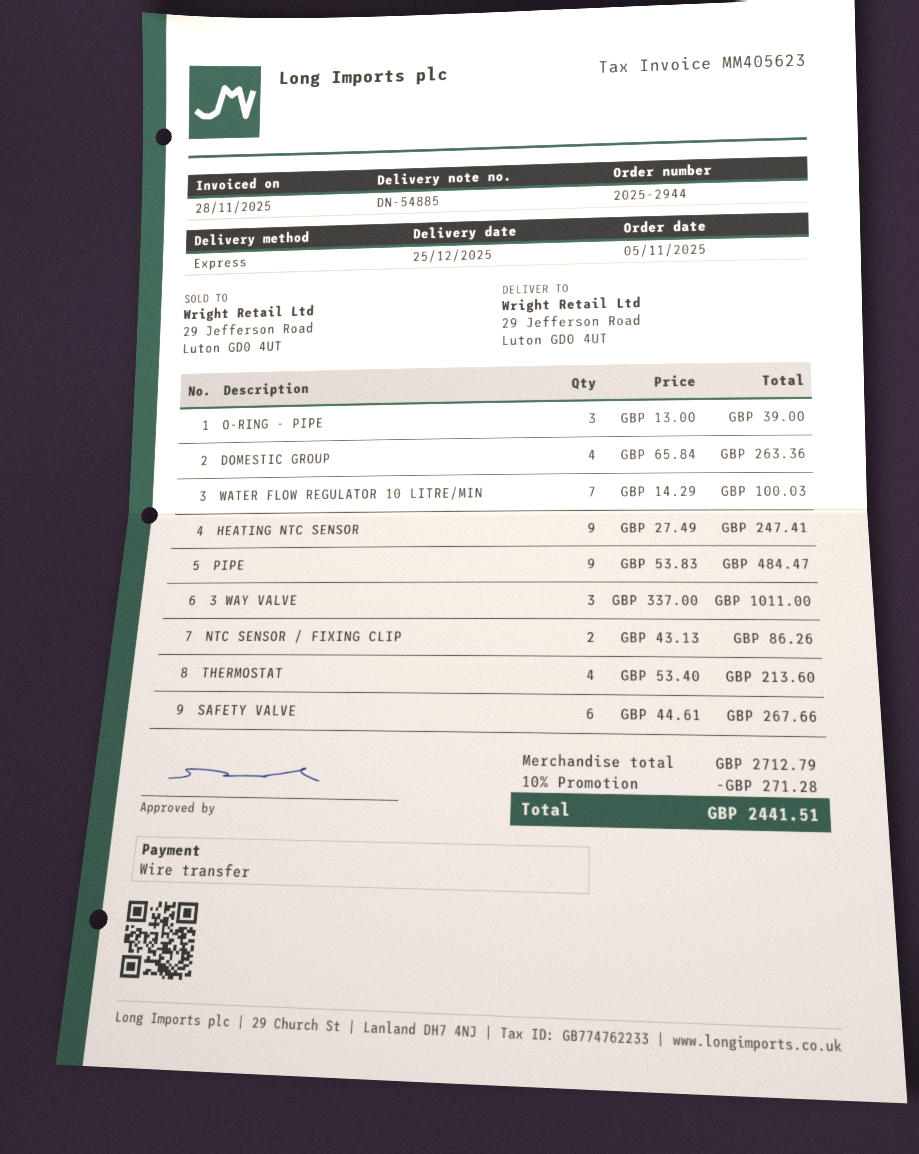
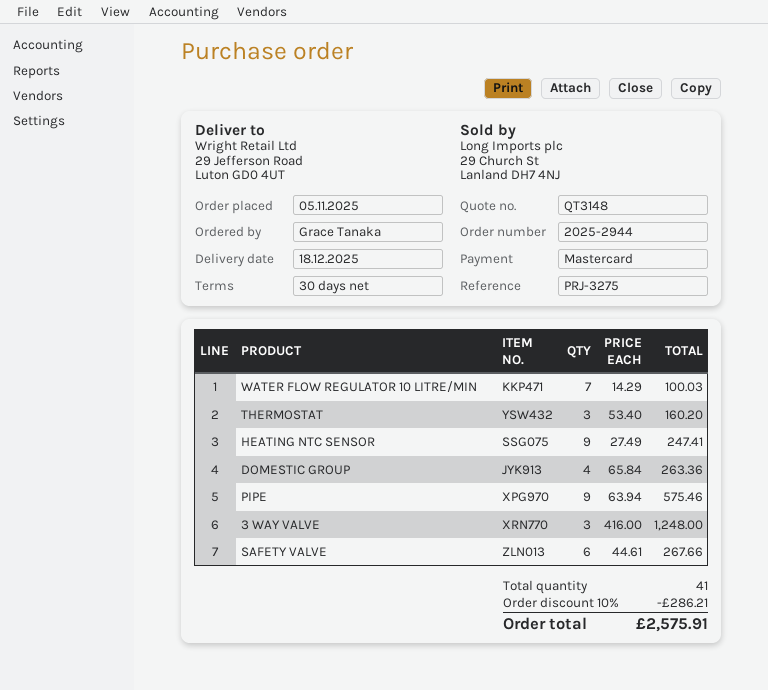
delivery date: 2025-12-25 -> 2025-12-18
payment method: bank transfer -> Mastercard
O-RING - PIPE: 3 x 13.00 = 39.00 -> none
PIPE: 9 x 53.83 = 484.47 -> 9 x 63.94 = 575.46
3 WAY VALVE: 3 x 337.00 = 1011.00 -> 3 x 416.00 = 1248.00
NTC SENSOR / FIXING CLIP: 2 x 43.13 = 86.26 -> none
THERMOSTAT: 4 x 53.40 = 213.60 -> 3 x 53.40 = 160.20
discount: 10% = 271.28 -> 10% = 286.21
total: 2441.51 -> 2575.91

